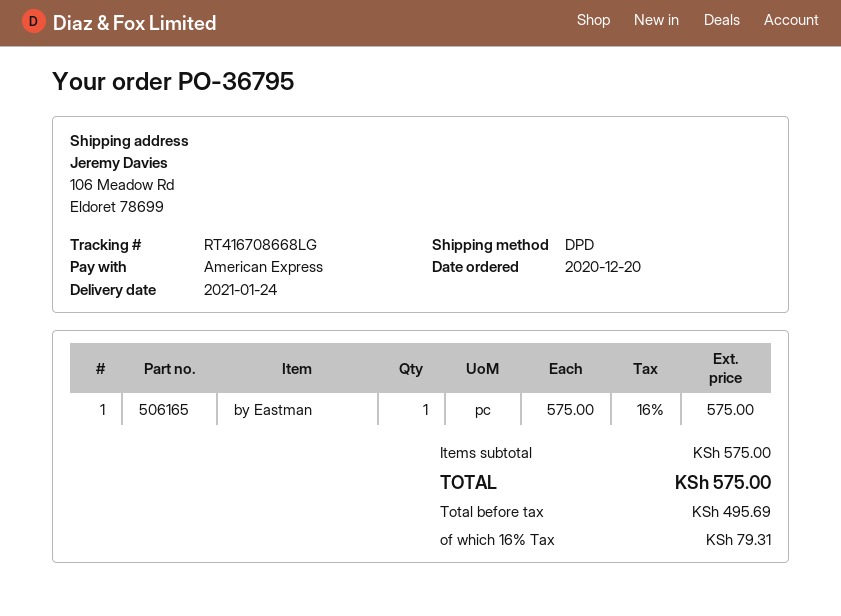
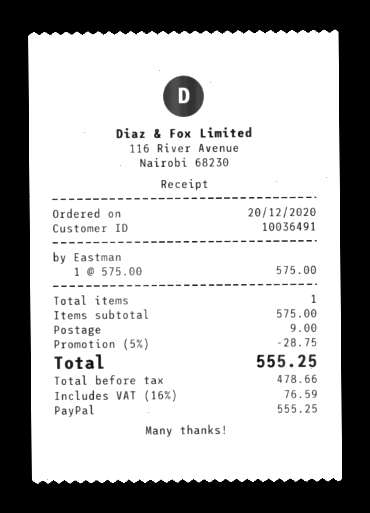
payment method: American Express -> PayPal
discount: none -> 5% = 28.75
shipping: none -> 9.00
net: 495.69 -> 478.66
tax: 16% = 79.31 -> 16% = 76.59
total: 575.00 -> 555.25

